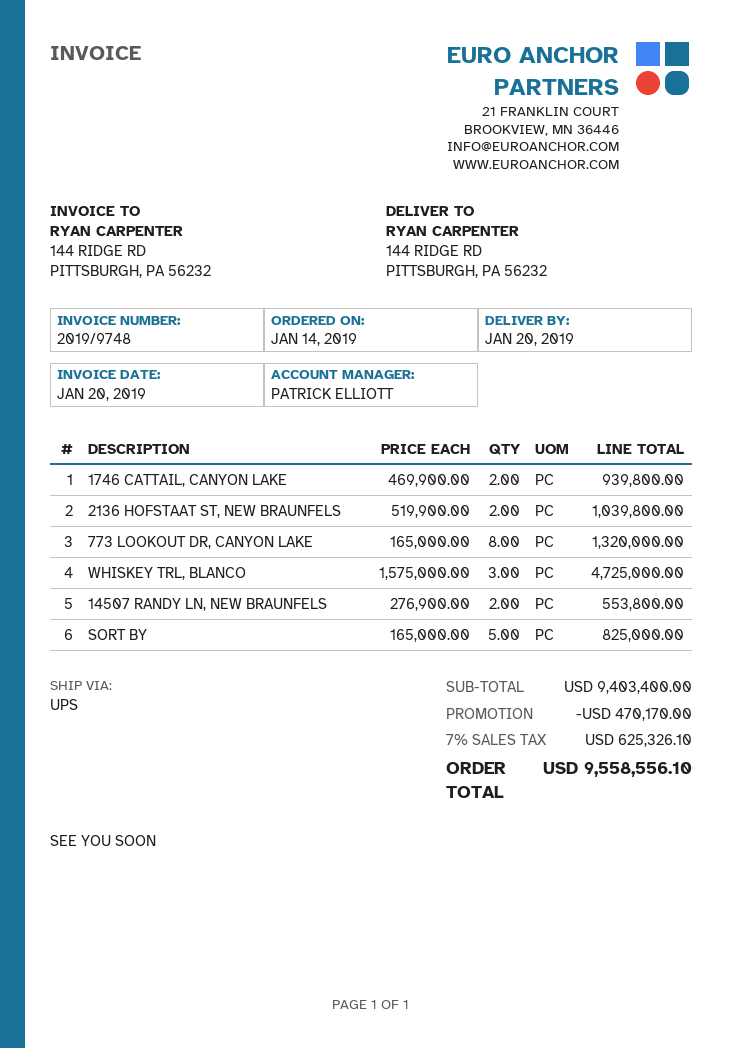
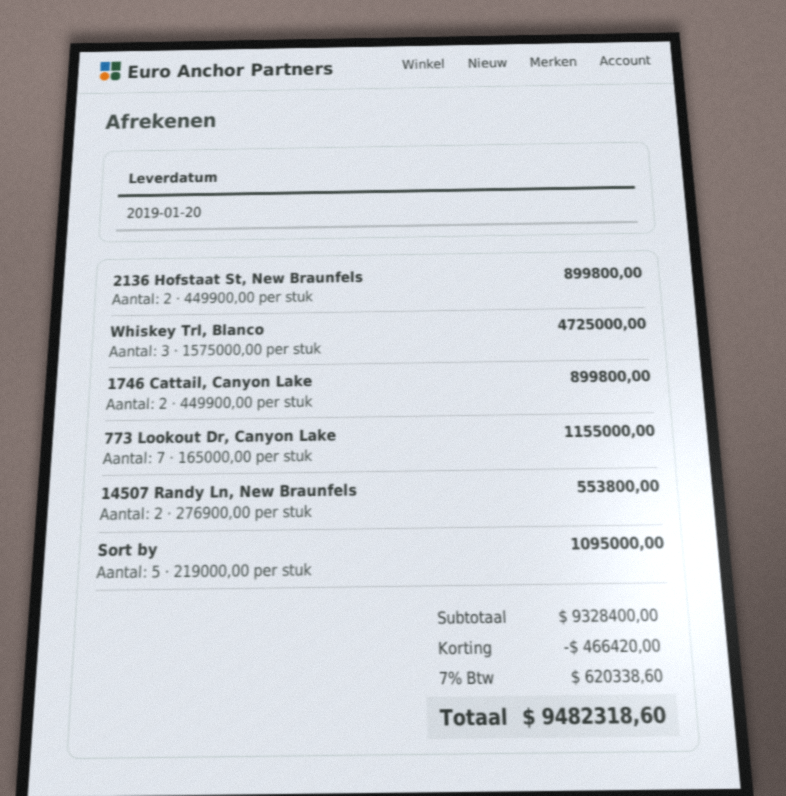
1746 CATTAIL, CANYON LAKE: 2 x 469900.00 = 939800.00 -> 2 x 449900.00 = 899800.00
2136 HOFSTAAT ST, NEW BRAUNFELS: 2 x 519900.00 = 1039800.00 -> 2 x 449900.00 = 899800.00
773 LOOKOUT DR, CANYON LAKE: 8 x 165000.00 = 1320000.00 -> 7 x 165000.00 = 1155000.00
SORT BY: 5 x 165000.00 = 825000.00 -> 5 x 219000.00 = 1095000.00
subtotal: 9403400.00 -> 9328400.00
discount: 470170.00 -> 466420.00
tax: 7% = 625326.10 -> 7% = 620338.60
total: 9558556.10 -> 9482318.60

